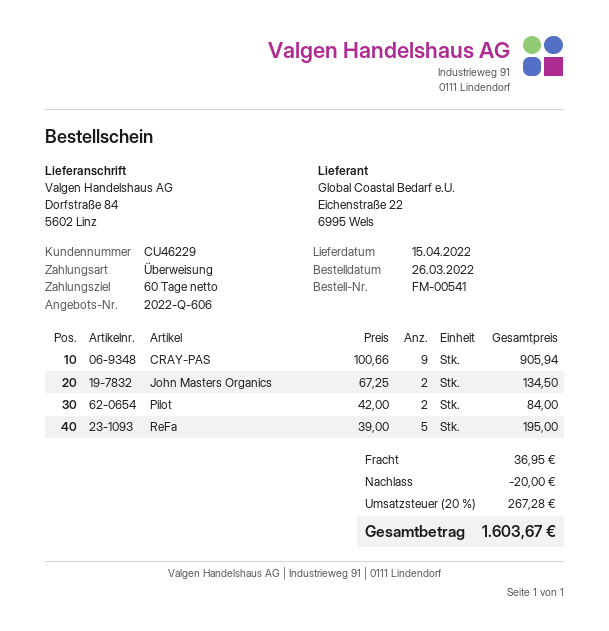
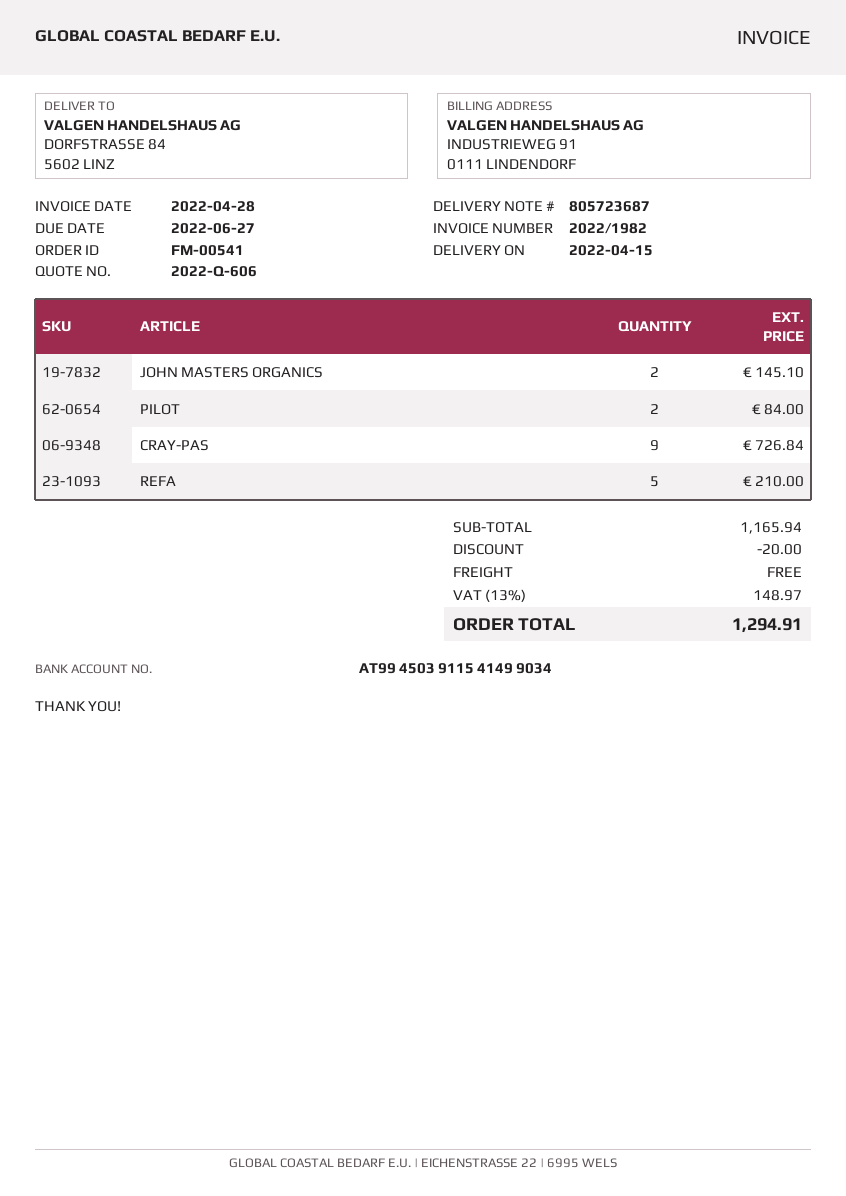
CRAY-PAS: 9 for 905.94 -> 9 for 726.84
John Masters Organics: 2 for 134.50 -> 2 for 145.10
ReFa: 5 for 195.00 -> 5 for 210.00
shipping: 36.95 -> 0.00
tax: 20% = 267.28 -> 13% = 148.97
total: 1603.67 -> 1294.91

